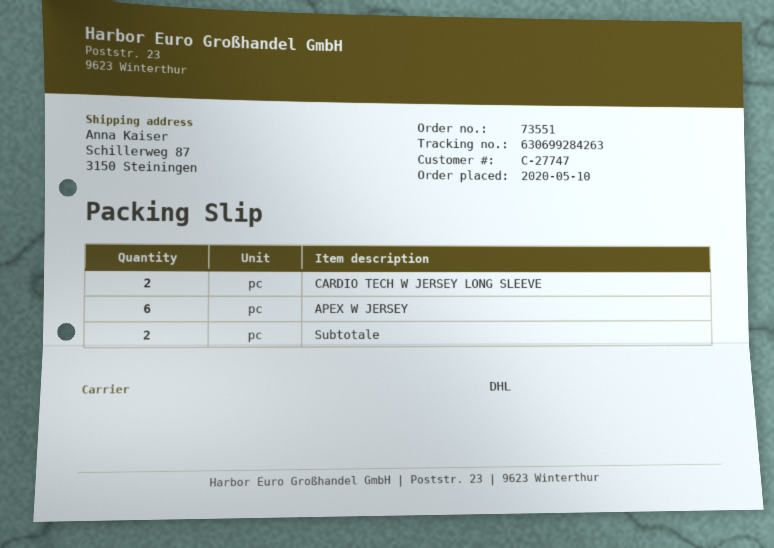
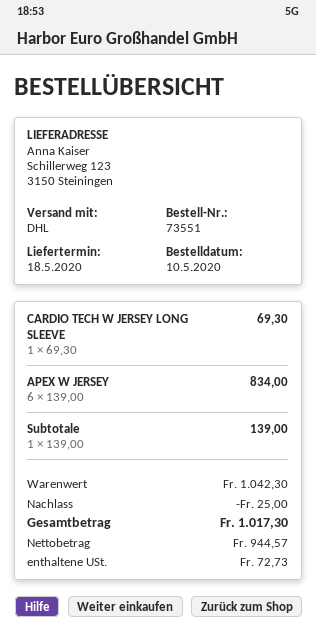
ship to: Schillerweg 87, 3150 Steiningen -> Schillerweg 123, 3150 Steiningen
CARDIO TECH W JERSEY LONG SLEEVE: 2 -> 1
Subtotale: 2 -> 1

